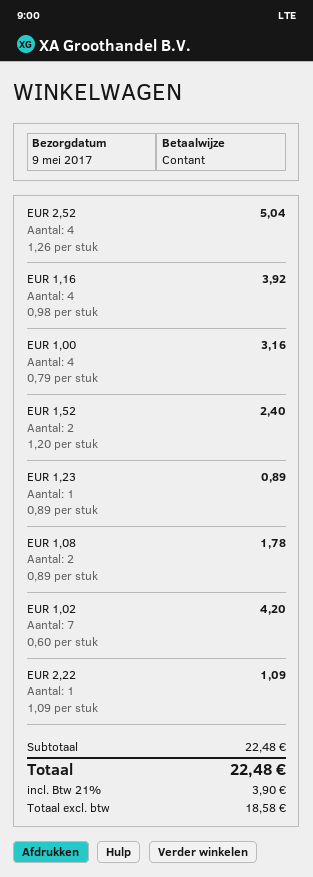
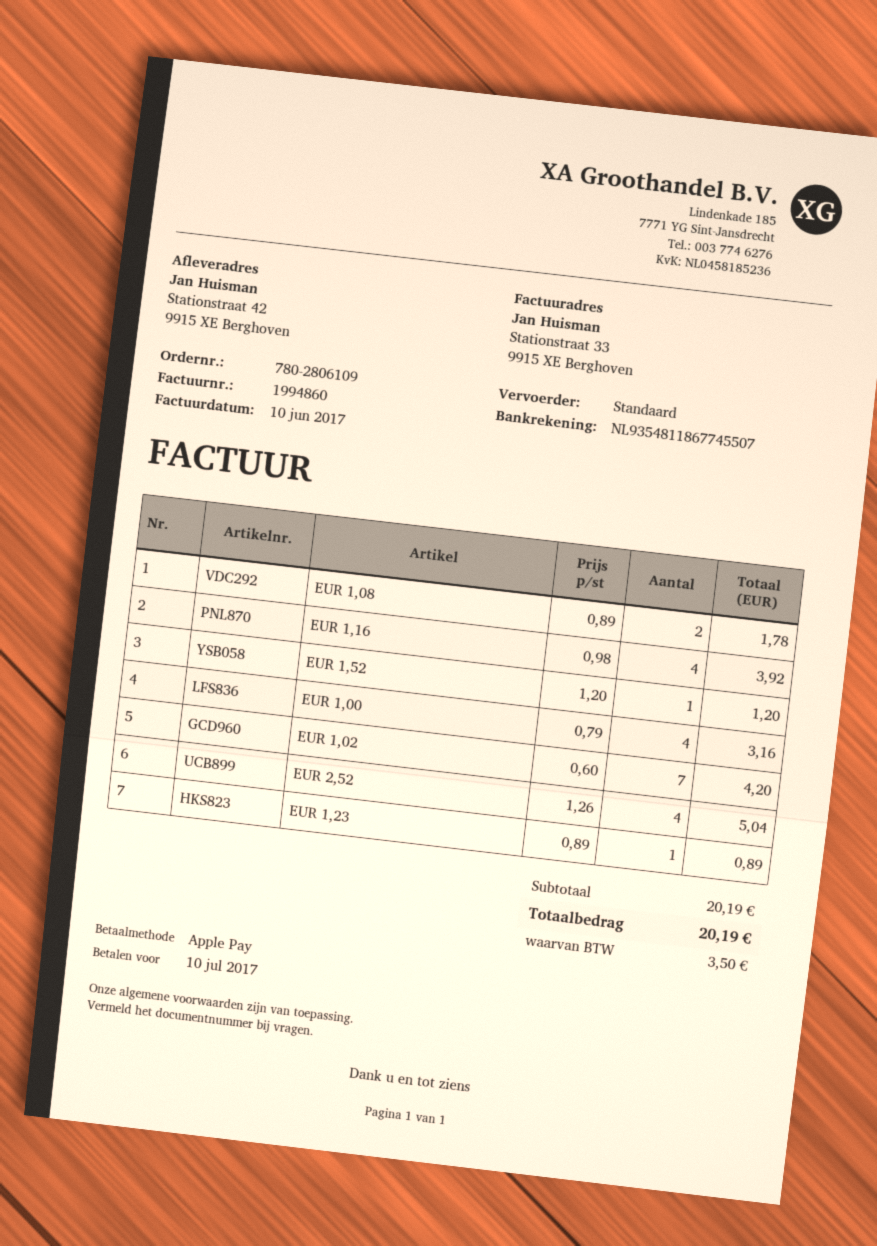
payment method: cash -> Apple Pay
EUR 1,52: 2 x 1.20 = 2.40 -> 1 x 1.20 = 1.20
EUR 2,22: 1 x 1.09 = 1.09 -> none
subtotal: 22.48 -> 20.19
tax: 3.90 -> 3.50
total: 22.48 -> 20.19

